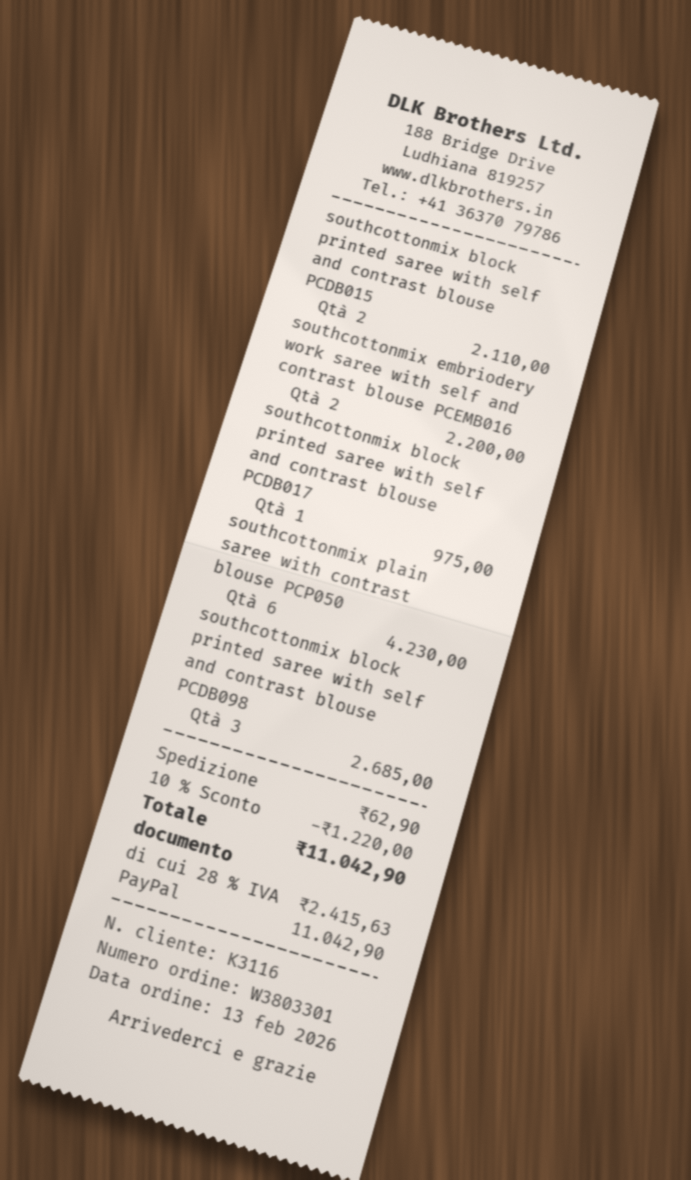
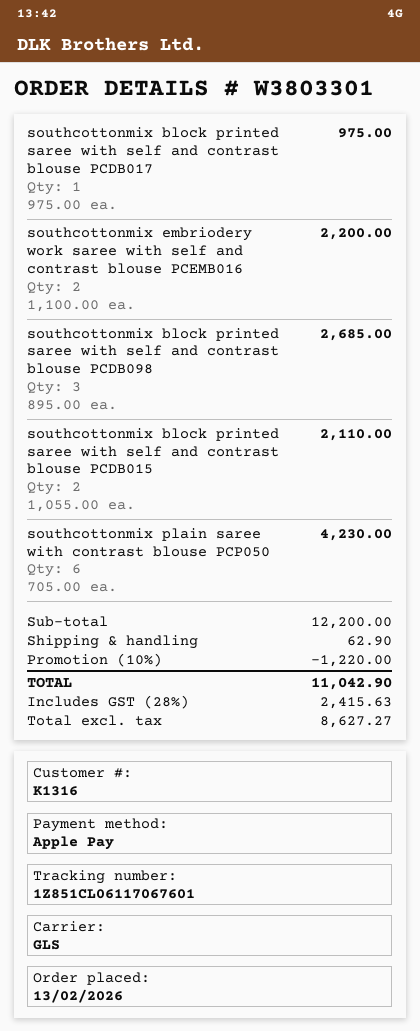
customer number: K3116 -> K1316
payment method: PayPal -> Apple Pay

